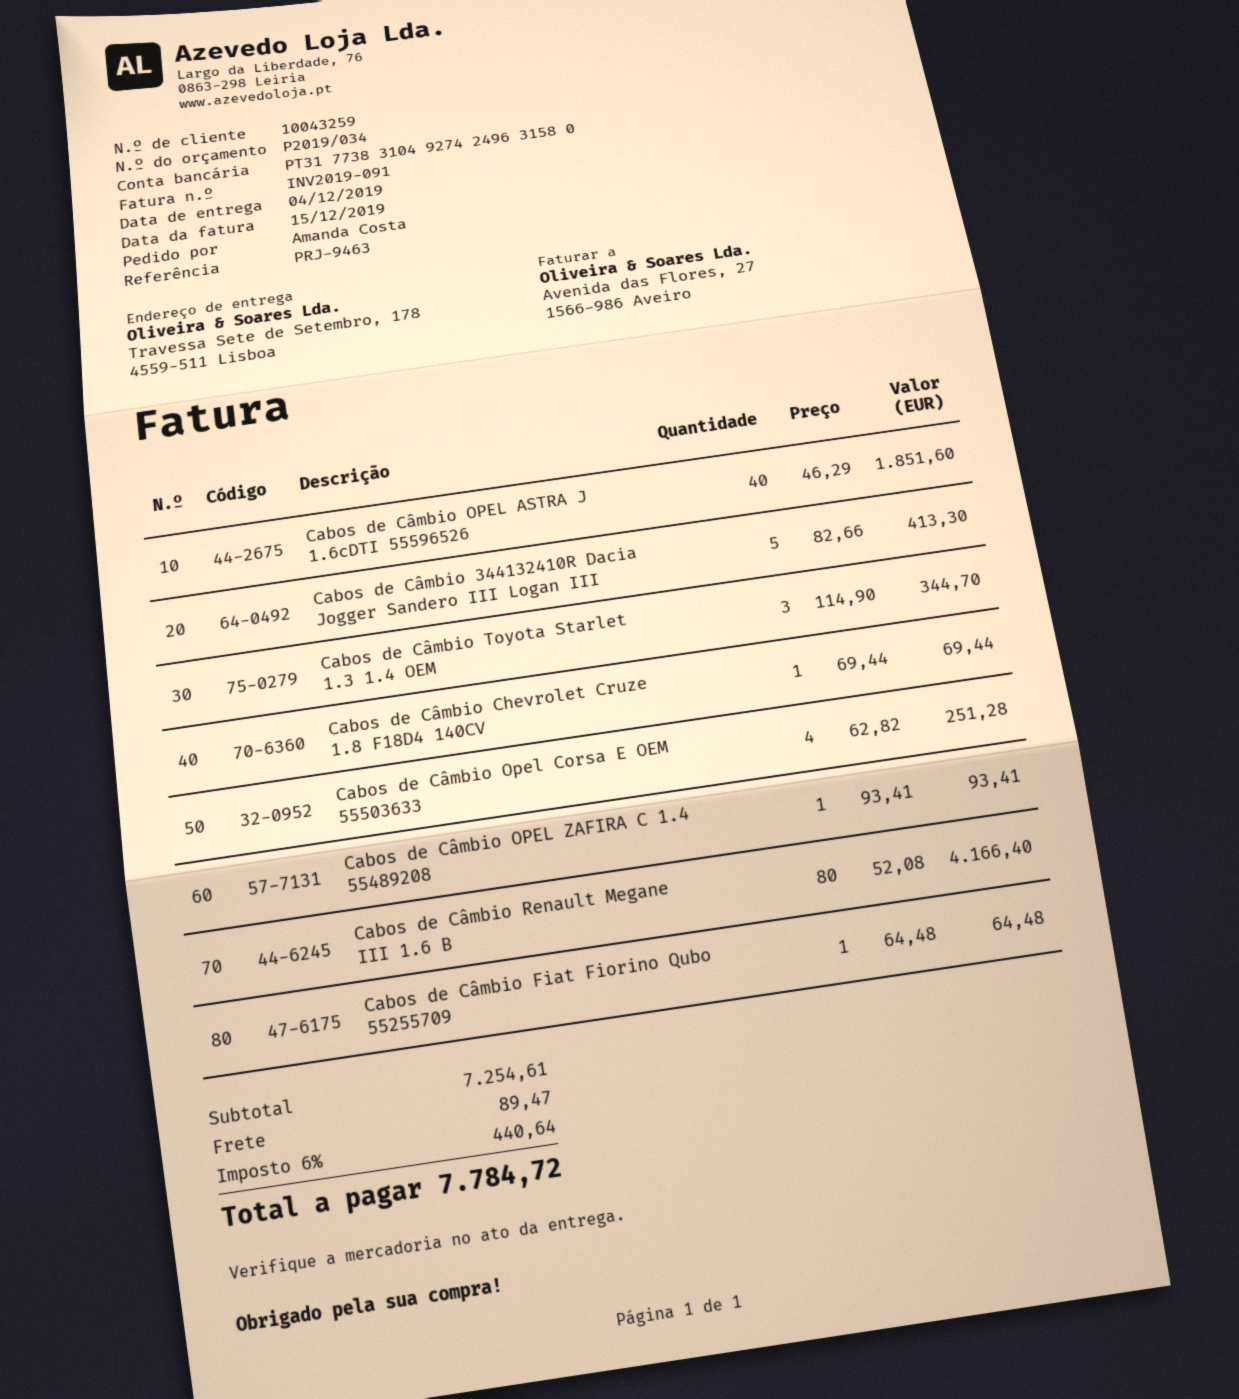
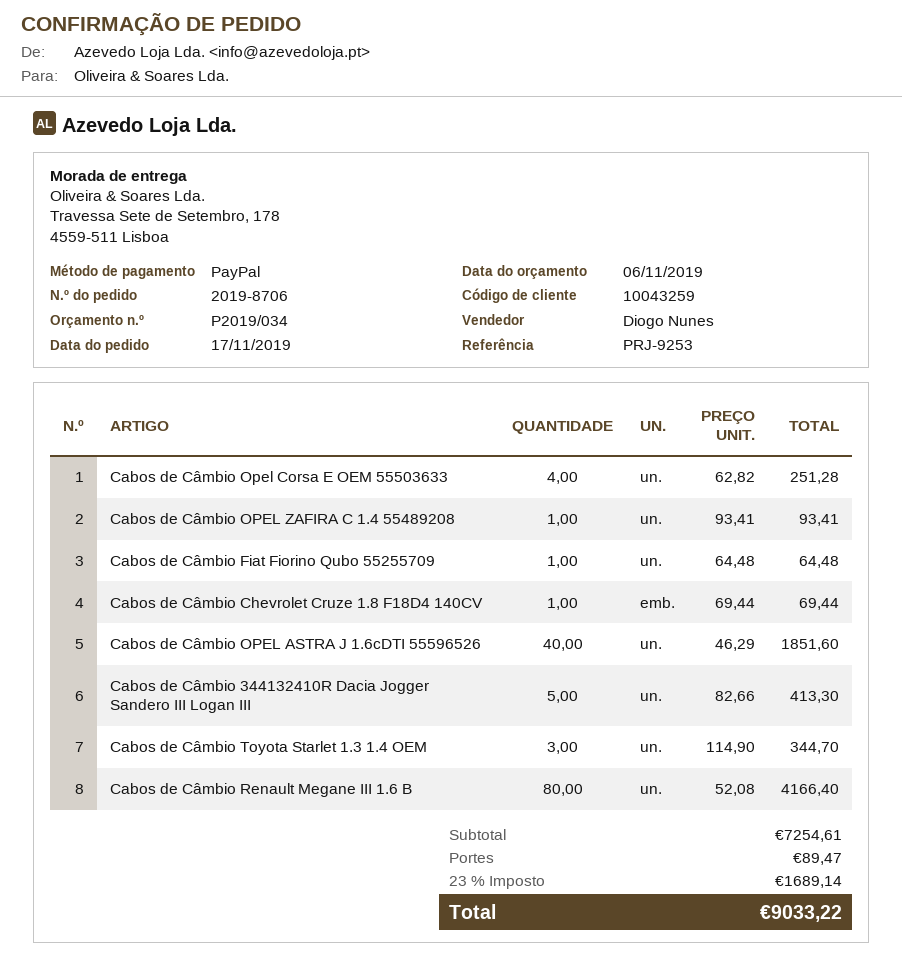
reference: PRJ-9463 -> PRJ-9253
tax: 6% = 440.64 -> 23% = 1689.14
total: 7784.72 -> 9033.22

